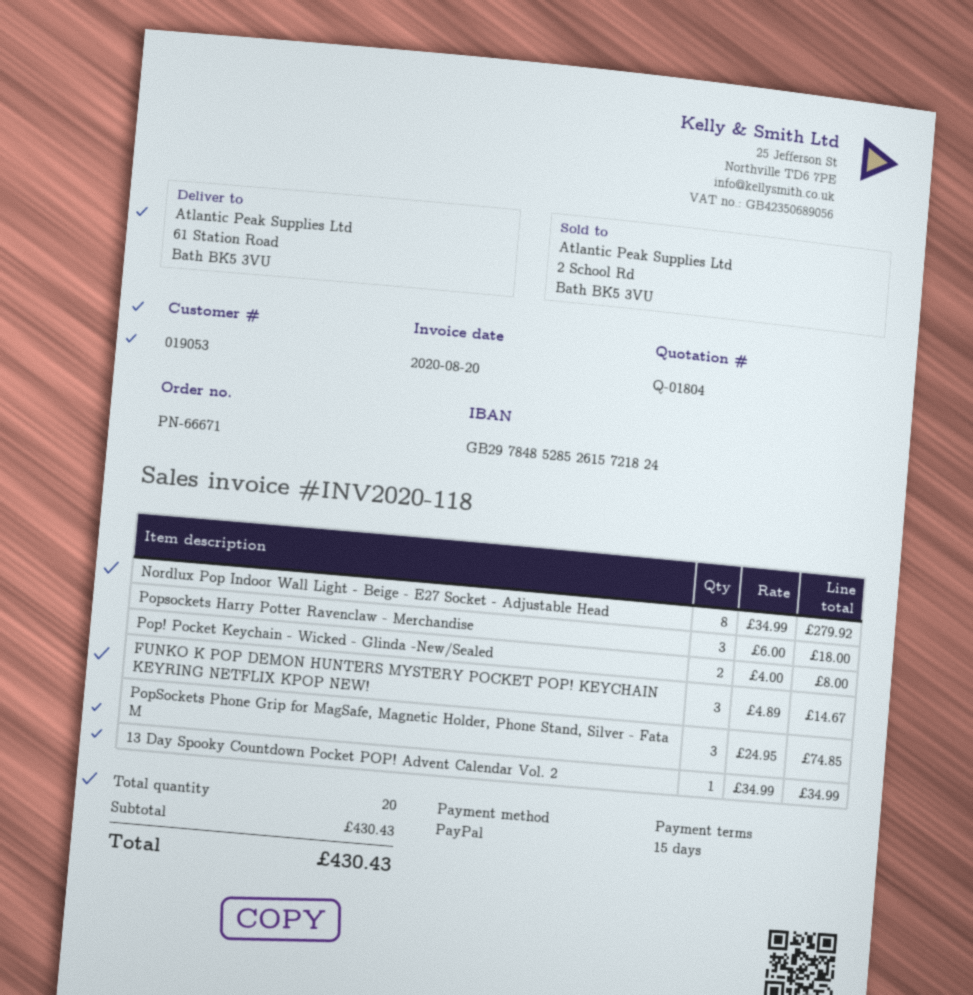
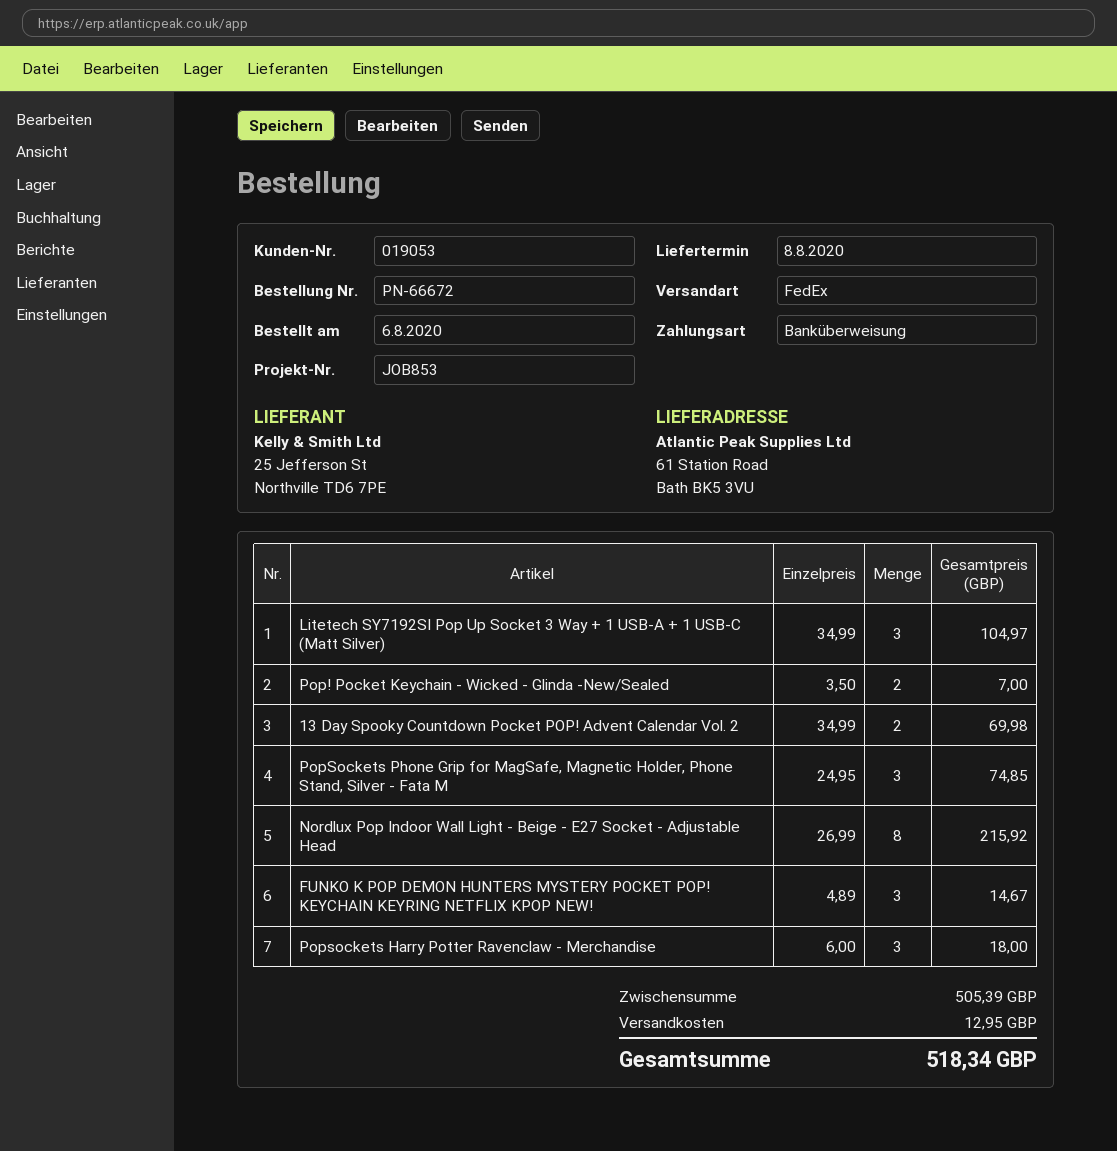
order number: PN-66671 -> PN-66672
payment method: PayPal -> bank transfer
Nordlux Pop Indoor Wall Light - Beige - E27 Socket - Adjustable Head: 8 x 34.99 = 279.92 -> 8 x 26.99 = 215.92
Pop! Pocket Keychain - Wicked - Glinda -New/Sealed: 2 x 4.00 = 8.00 -> 2 x 3.50 = 7.00
13 Day Spooky Countdown Pocket POP! Advent Calendar Vol. 2: 1 x 34.99 = 34.99 -> 2 x 34.99 = 69.98
Litetech SY7192SI Pop Up Socket 3 Way + 1 USB-A + 1 USB-C (Matt Silver): none -> 3 x 34.99 = 104.97
subtotal: 430.43 -> 505.39
shipping: none -> 12.95
total: 430.43 -> 518.34

